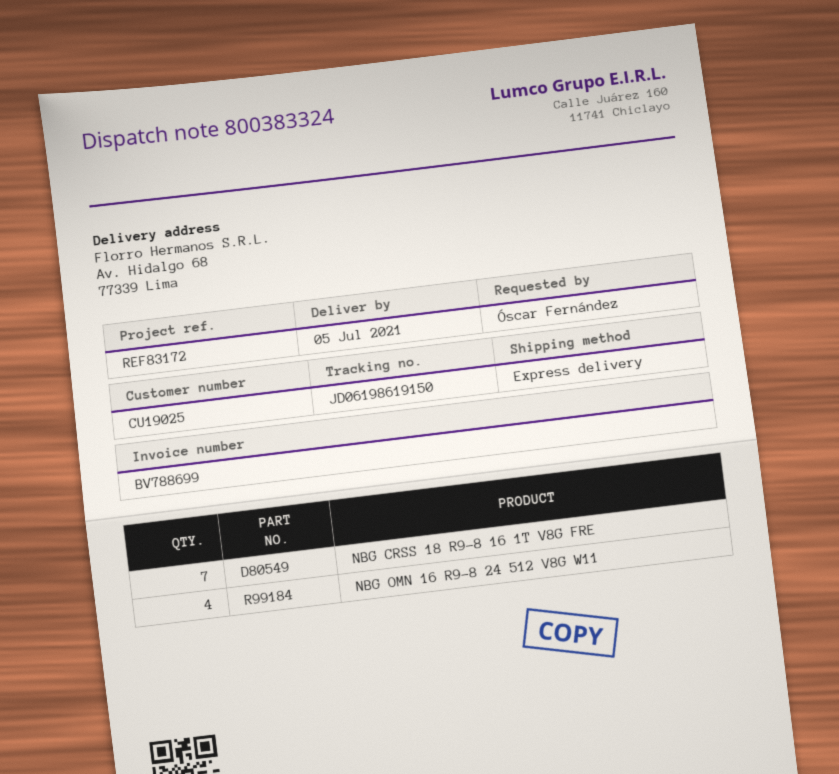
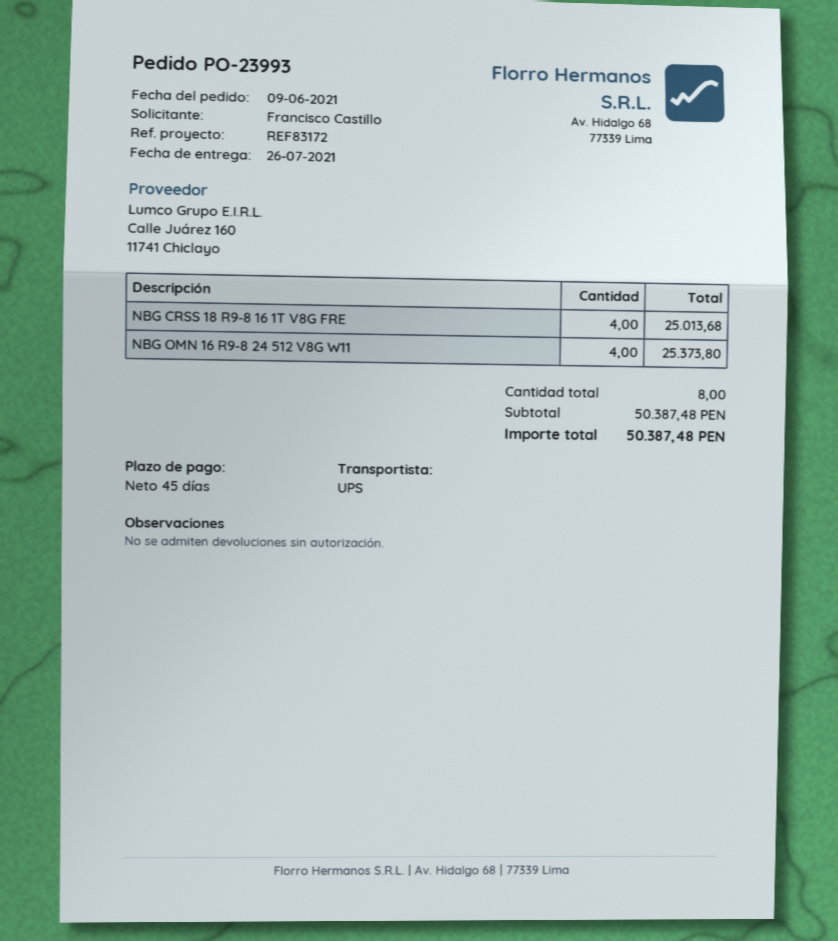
delivery date: 2021-07-05 -> 2021-07-26
ordered by: Óscar Fernández -> Francisco Castillo
shipping method: express -> UPS
NBG CRSS 18 R9-8 16 1T V8G FRE: 7 -> 4

